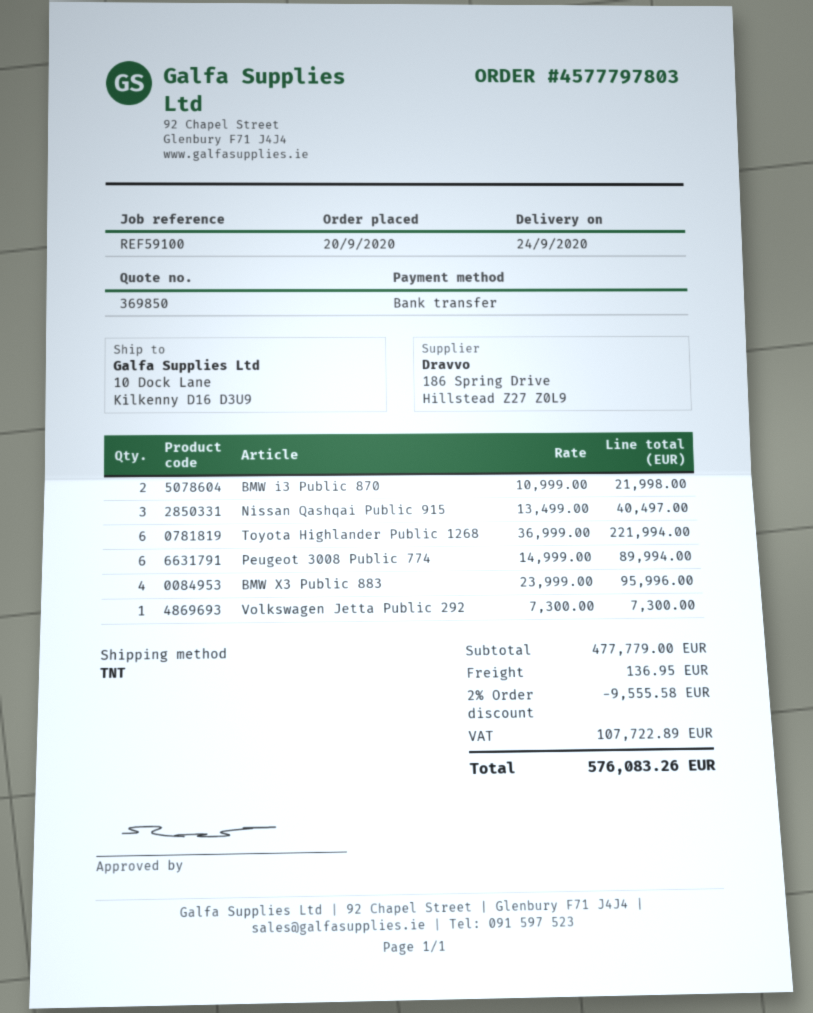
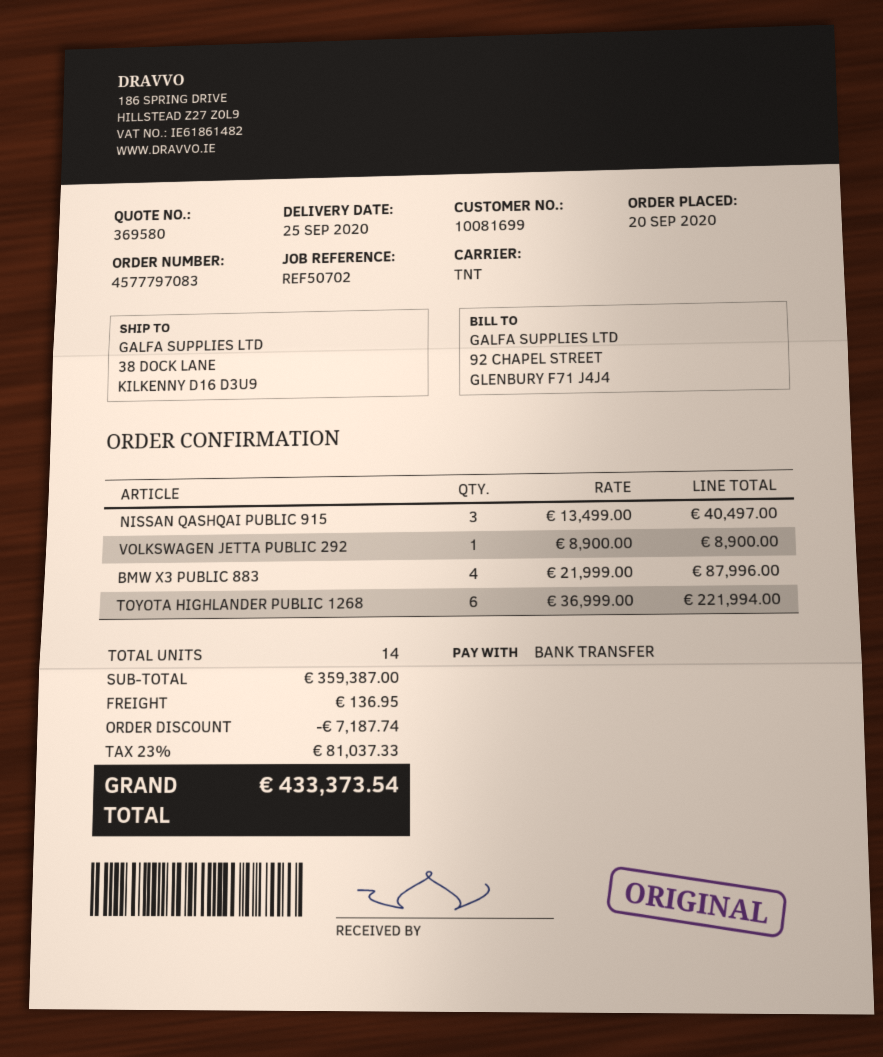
quote number: 369850 -> 369580
order number: 4577797803 -> 4577797083
delivery date: 2020-09-24 -> 2020-09-25
reference: REF59100 -> REF50702
ship to: 10 Dock Lane, Kilkenny D16 D3U9 -> 38 DOCK LANE, KILKENNY D16 D3U9
BMW i3 Public 870: 2 x 10999.00 = 21998.00 -> none
Peugeot 3008 Public 774: 6 x 14999.00 = 89994.00 -> none
BMW X3 Public 883: 4 x 23999.00 = 95996.00 -> 4 x 21999.00 = 87996.00
Volkswagen Jetta Public 292: 1 x 7300.00 = 7300.00 -> 1 x 8900.00 = 8900.00
subtotal: 477779.00 -> 359387.00
discount: 9555.58 -> 7187.74
tax: 107722.89 -> 81037.33
total: 576083.26 -> 433373.54

